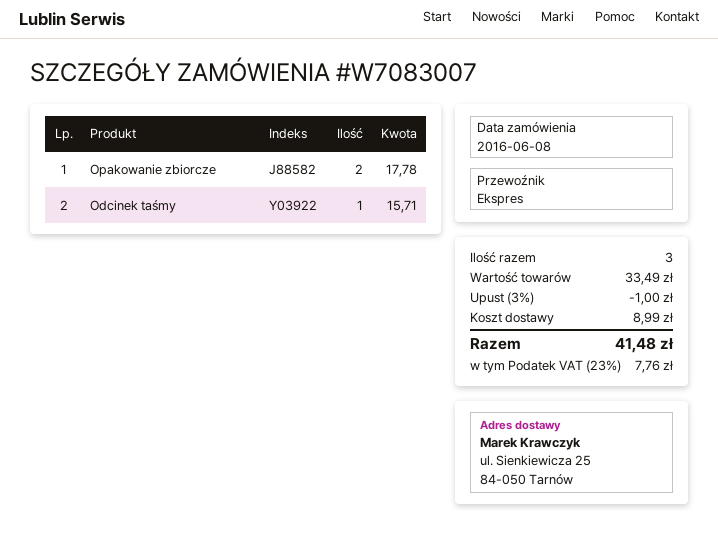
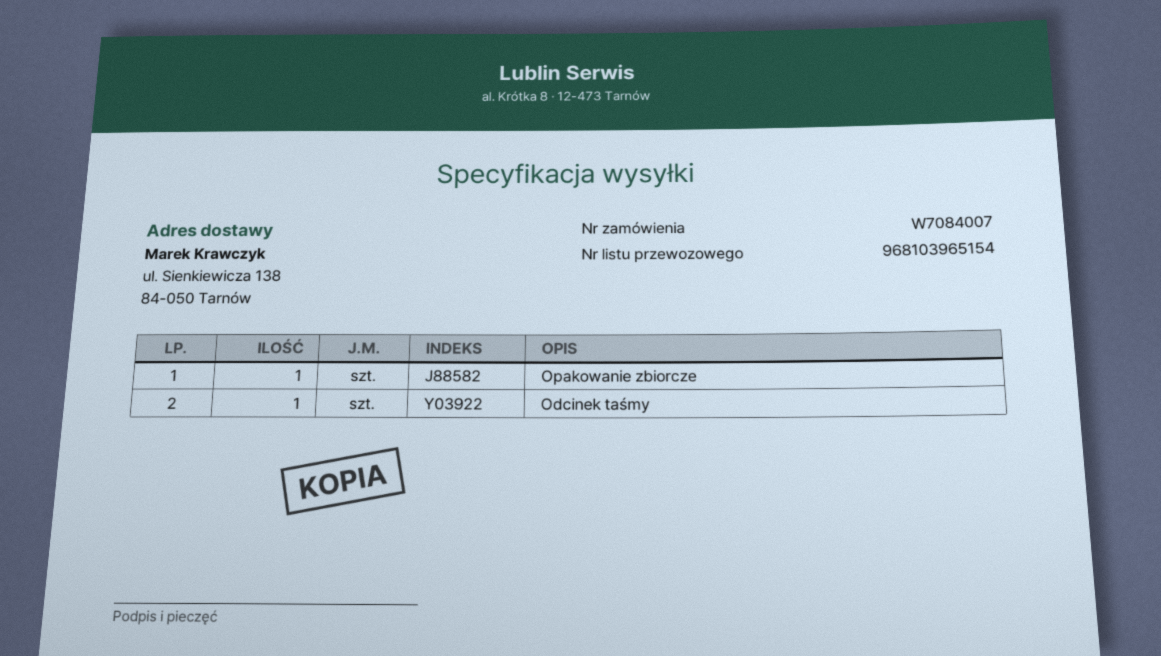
order number: W7083007 -> W7084007
ship to: ul. Sienkiewicza 25, 84-050 Tarnów -> ul. Sienkiewicza 138, 84-050 Tarnów
Opakowanie zbiorcze: 2 -> 1

